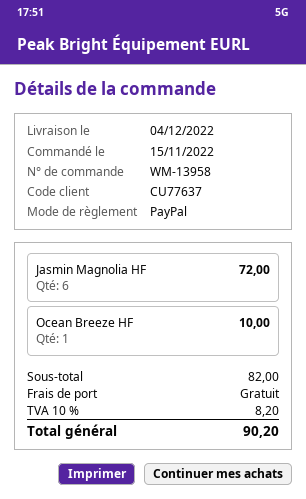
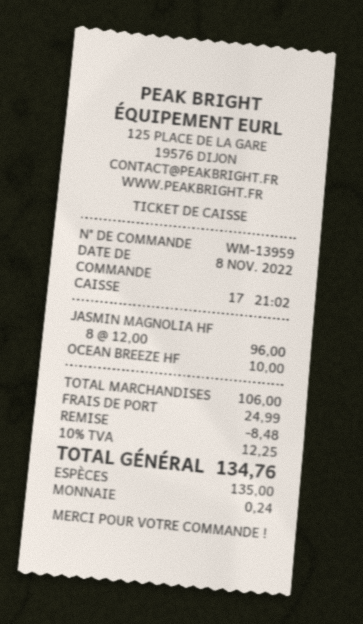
order number: WM-13958 -> WM-13959
order date: 2022-11-15 -> 2022-11-08
payment method: PayPal -> cash
Jasmin Magnolia HF: 6 for 72.00 -> 8 for 96.00
subtotal: 82.00 -> 106.00
discount: none -> 8.48
shipping: 0.00 -> 24.99
tax: 10% = 8.20 -> 10% = 12.25
total: 90.20 -> 134.76

